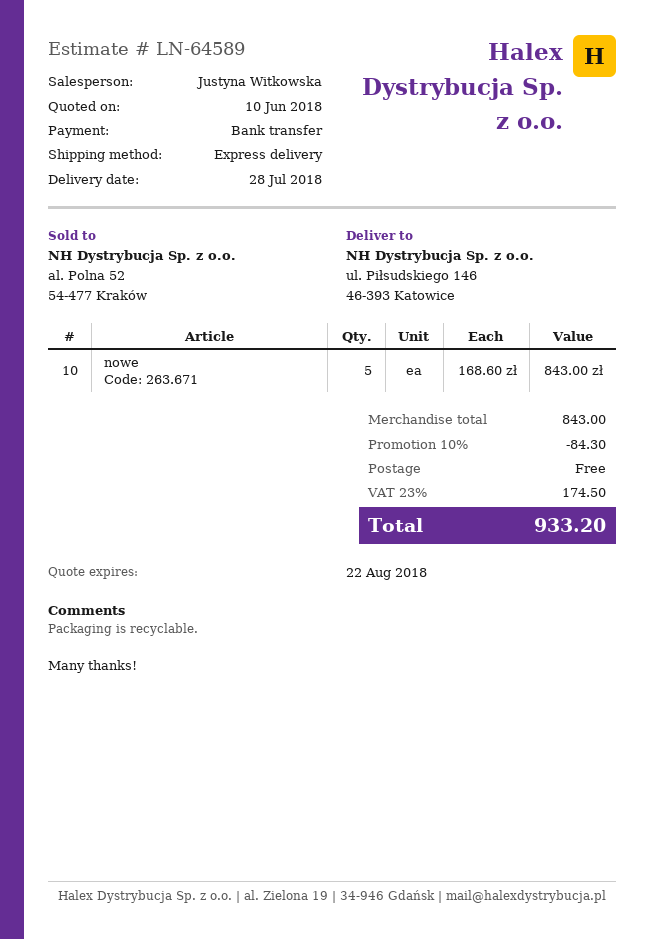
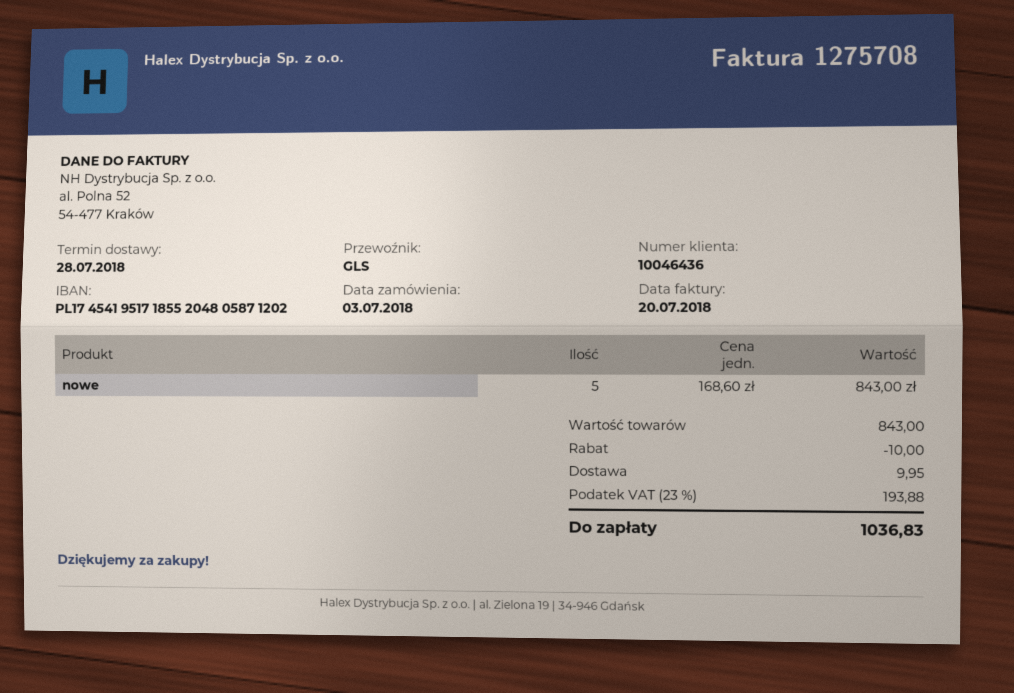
shipping method: express -> GLS
discount: 84.30 -> 10.00
shipping: 0.00 -> 9.95
tax: 23% = 174.50 -> 23% = 193.88
total: 933.20 -> 1036.83

